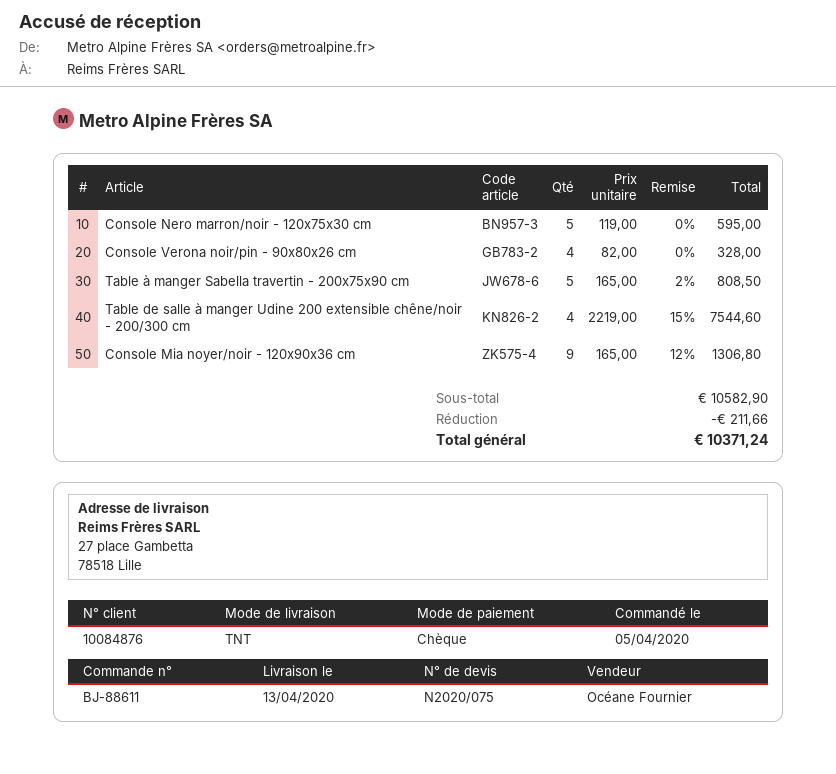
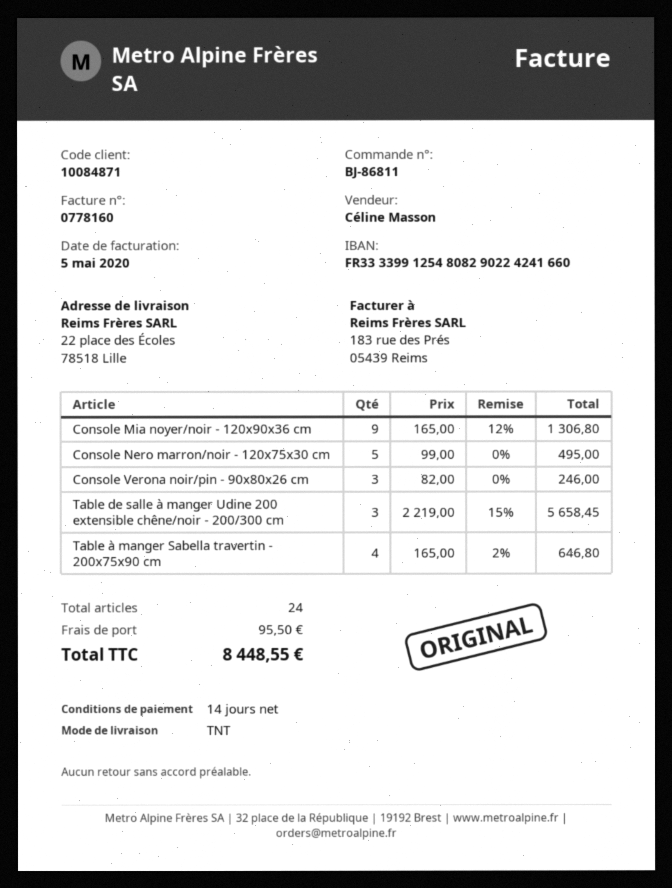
order number: BJ-88611 -> BJ-86811
customer number: 10084876 -> 10084871
sales rep: Océane Fournier -> Céline Masson
ship to: 27 place Gambetta, 78518 Lille -> 22 place des Écoles, 78518 Lille
Console Nero marron/noir - 120x75x30 cm: 5 x 119.00 = 595.00 -> 5 x 99.00 = 495.00
Console Verona noir/pin - 90x80x26 cm: 4 x 82.00 = 328.00 -> 3 x 82.00 = 246.00
Table à manger Sabella travertin - 200x75x90 cm: 5 x 165.00 - 2% = 808.50 -> 4 x 165.00 - 2% = 646.80
Table de salle à manger Udine 200 extensible chêne/noir - 200/300 cm: 4 x 2219.00 - 15% = 7544.60 -> 3 x 2219.00 - 15% = 5658.45
discount: 211.66 -> none
shipping: none -> 95.50
total: 10371.24 -> 8448.55

